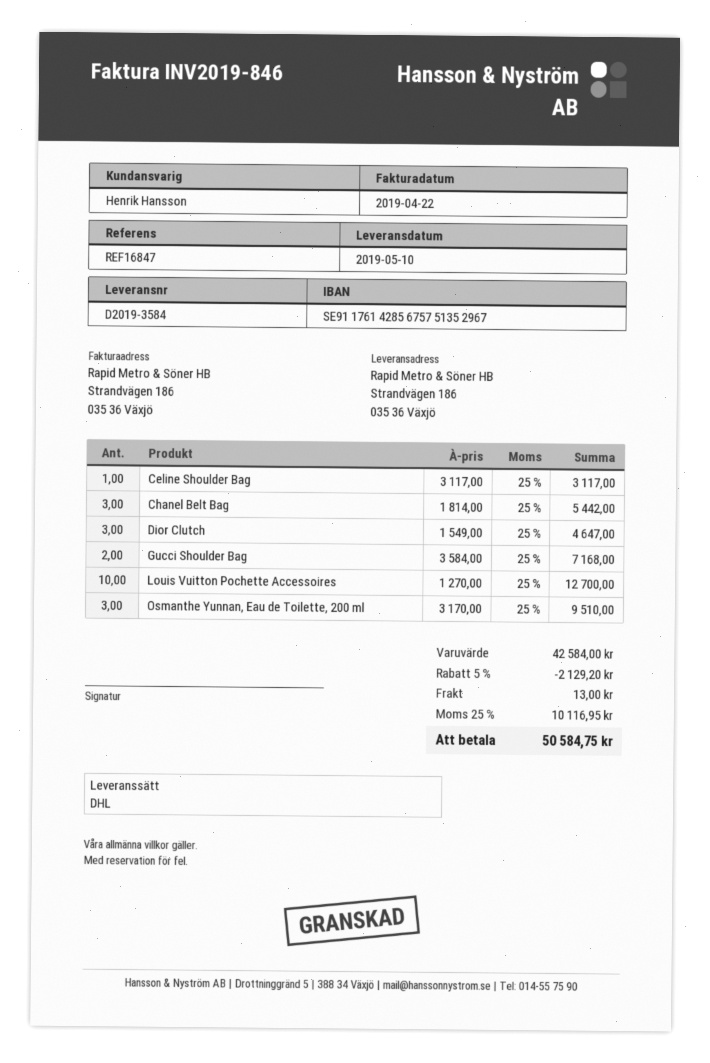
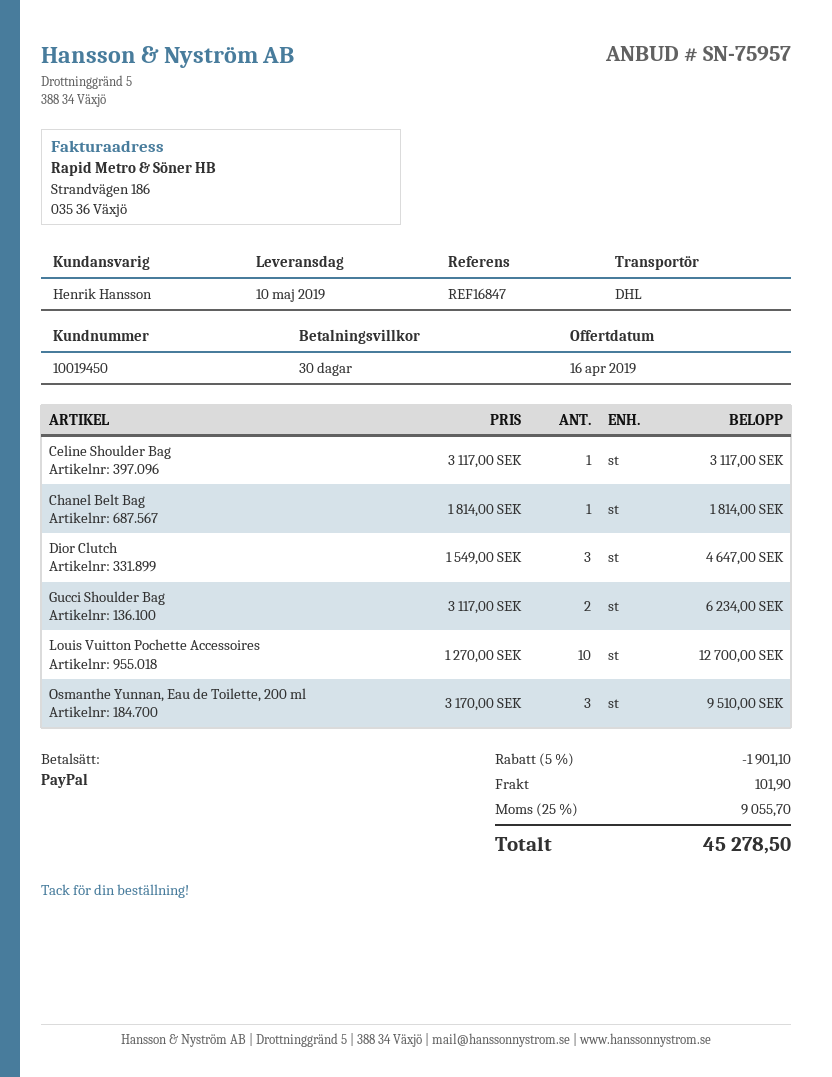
Chanel Belt Bag: 3 x 1814.00 = 5442.00 -> 1 x 1814.00 = 1814.00
Gucci Shoulder Bag: 2 x 3584.00 = 7168.00 -> 2 x 3117.00 = 6234.00
discount: 5% = 2129.20 -> 5% = 1901.10
shipping: 13.00 -> 101.90
tax: 25% = 10116.95 -> 25% = 9055.70
total: 50584.75 -> 45278.50

